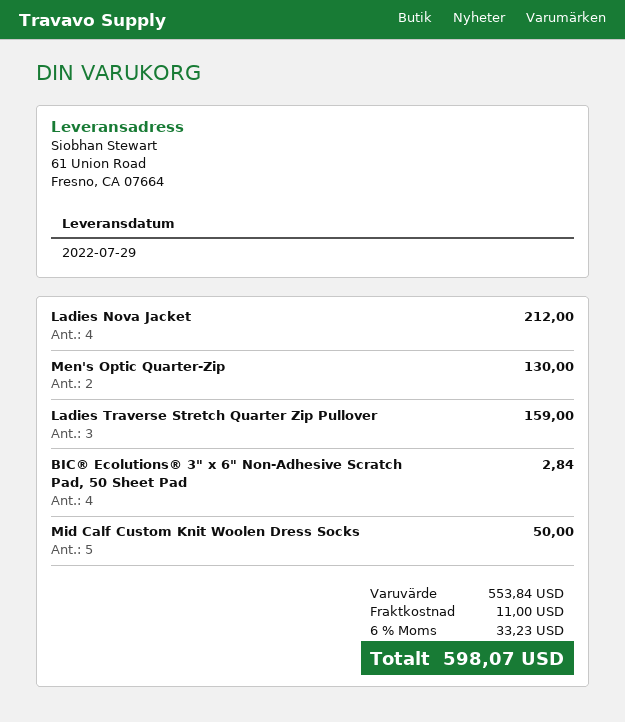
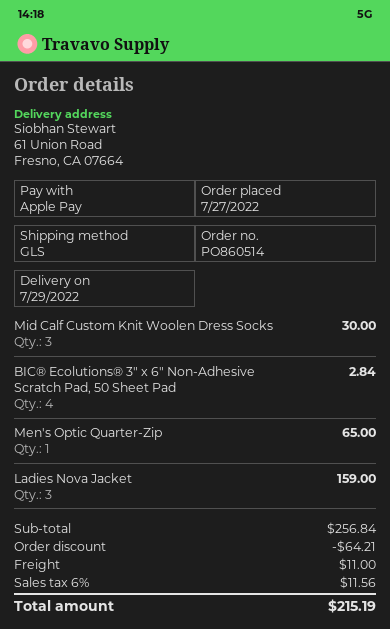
Ladies Nova Jacket: 4 for 212.00 -> 3 for 159.00
Men's Optic Quarter-Zip: 2 for 130.00 -> 1 for 65.00
Ladies Traverse Stretch Quarter Zip Pullover: 3 for 159.00 -> none
Mid Calf Custom Knit Woolen Dress Socks: 5 for 50.00 -> 3 for 30.00
subtotal: 553.84 -> 256.84
discount: none -> 64.21
tax: 6% = 33.23 -> 6% = 11.56
total: 598.07 -> 215.19

